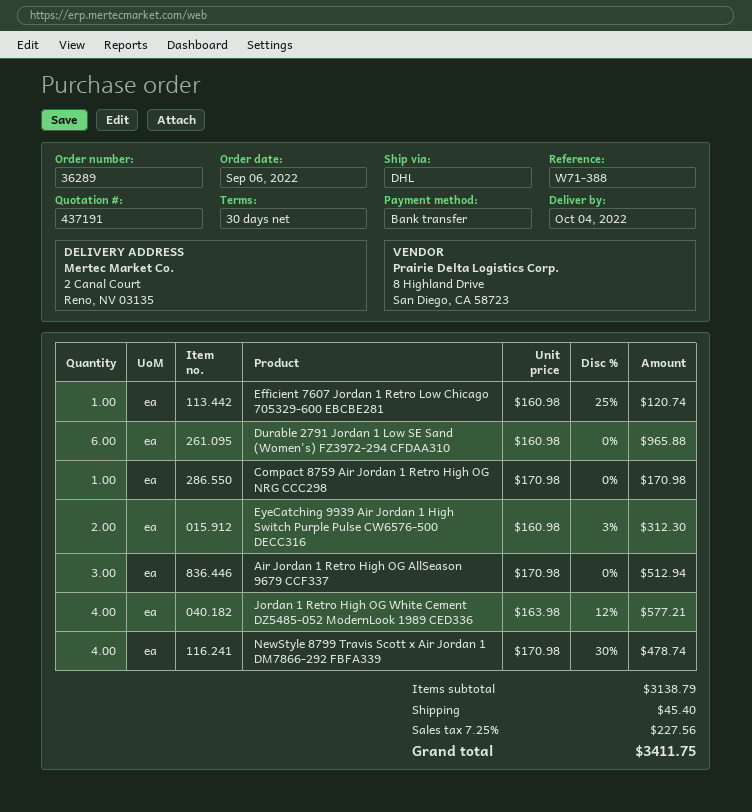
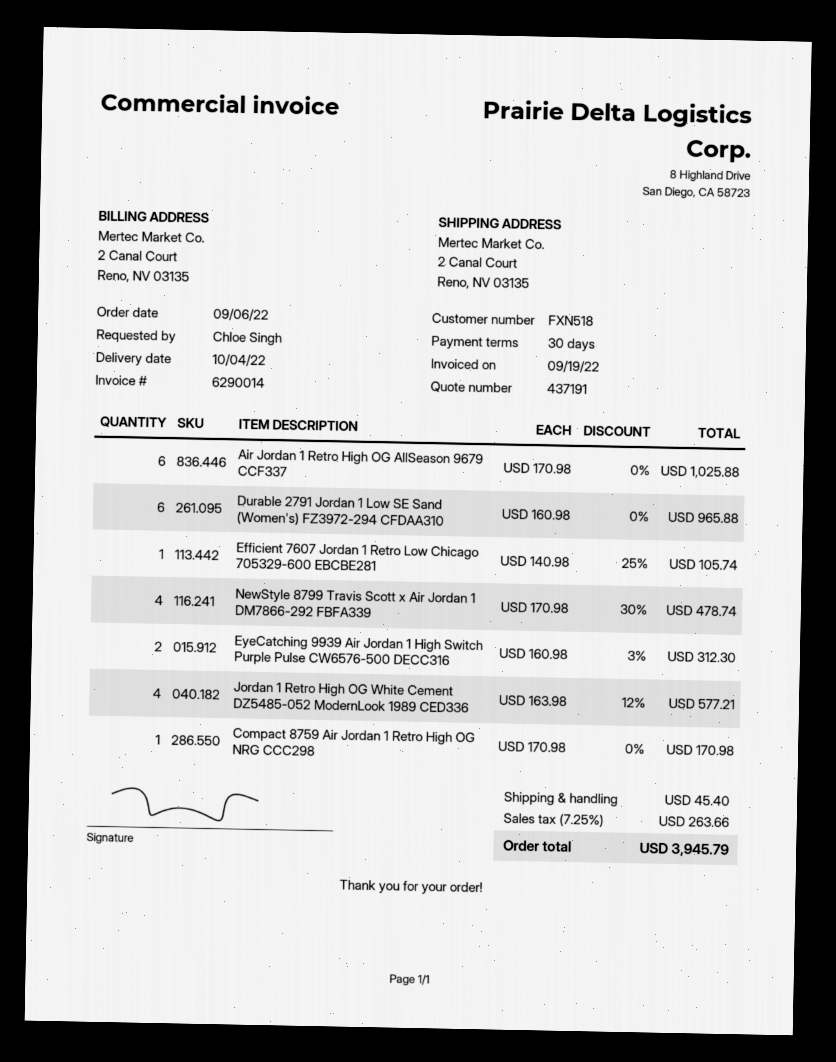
Efficient 7607 Jordan 1 Retro Low Chicago 705329-600 EBCBE281: 1 x 160.98 - 25% = 120.74 -> 1 x 140.98 - 25% = 105.74
Air Jordan 1 Retro High OG AllSeason 9679 CCF337: 3 x 170.98 = 512.94 -> 6 x 170.98 = 1025.88
tax: 7.25% = 227.56 -> 7.25% = 263.66
total: 3411.75 -> 3945.79

